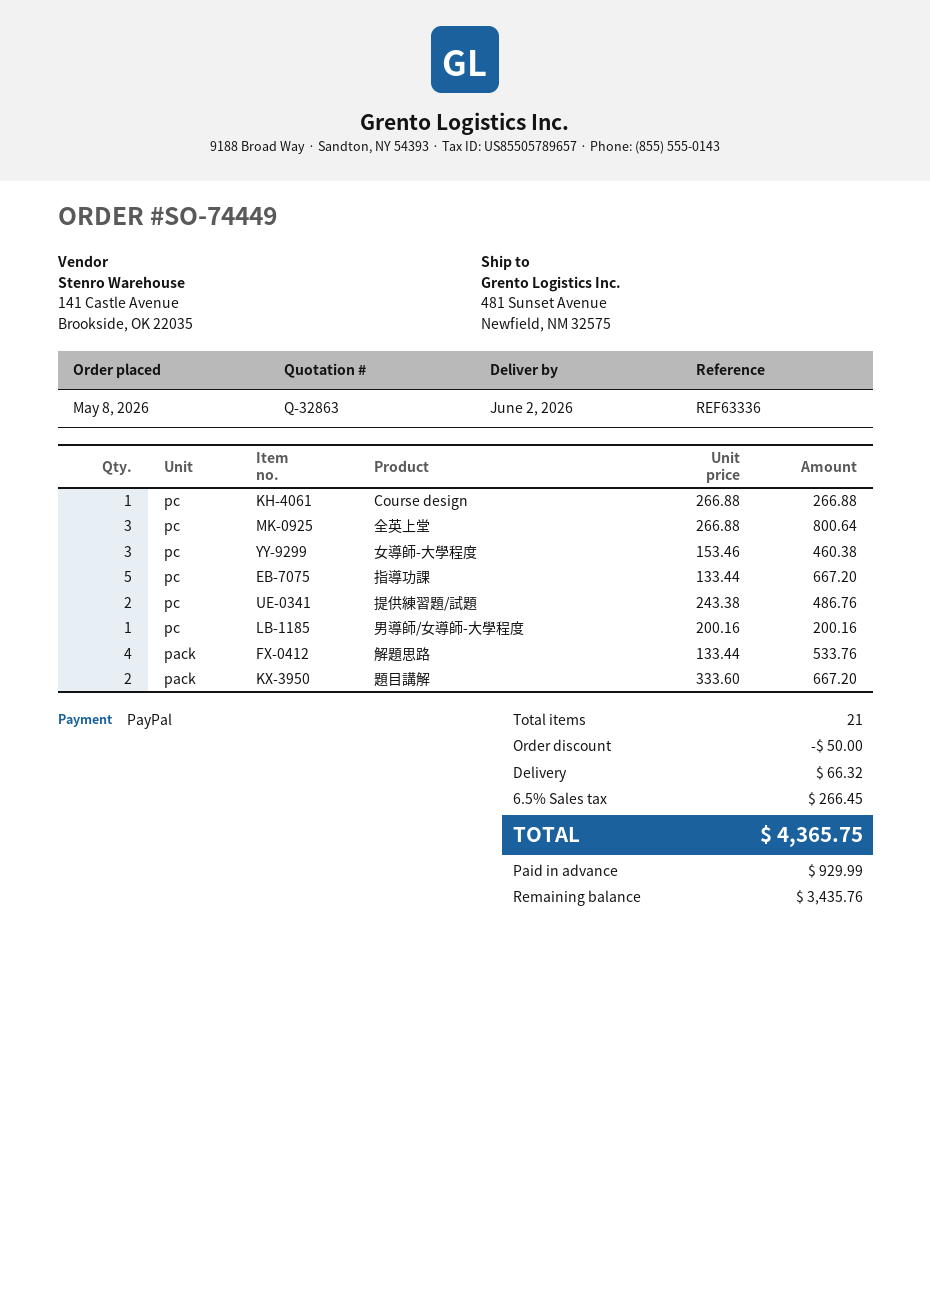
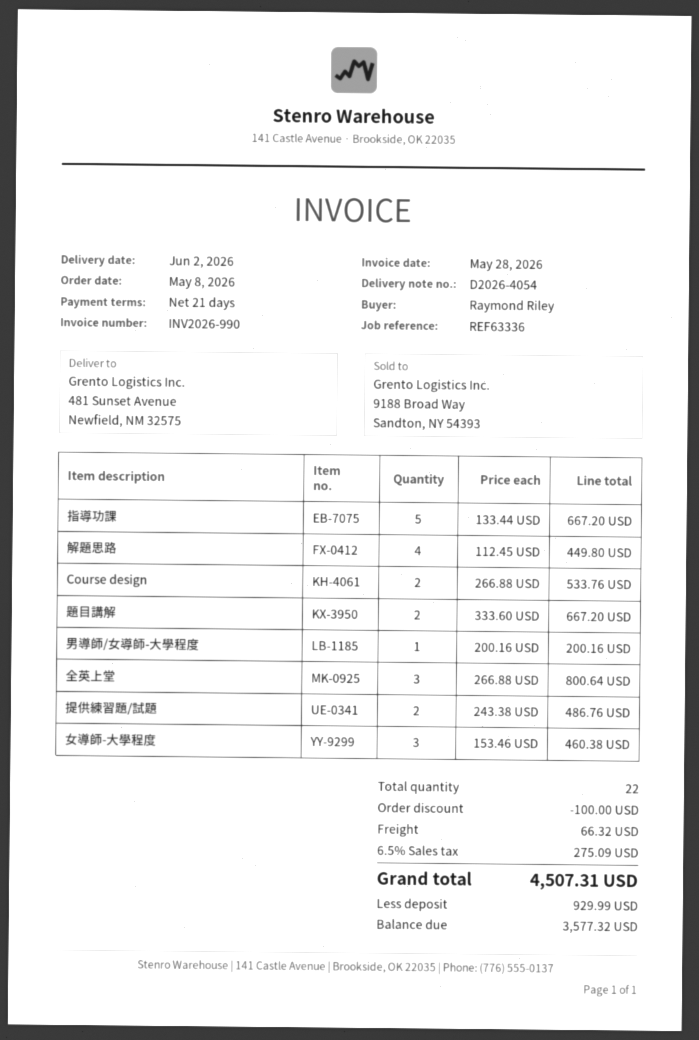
Course design: 1 x 266.88 = 266.88 -> 2 x 266.88 = 533.76
解題思路: 4 x 133.44 = 533.76 -> 4 x 112.45 = 449.80
total quantity: 21 -> 22
discount: 50.00 -> 100.00
tax: 6.5% = 266.45 -> 6.5% = 275.09
total: 4365.75 -> 4507.31
balance: 3435.76 -> 3577.32

